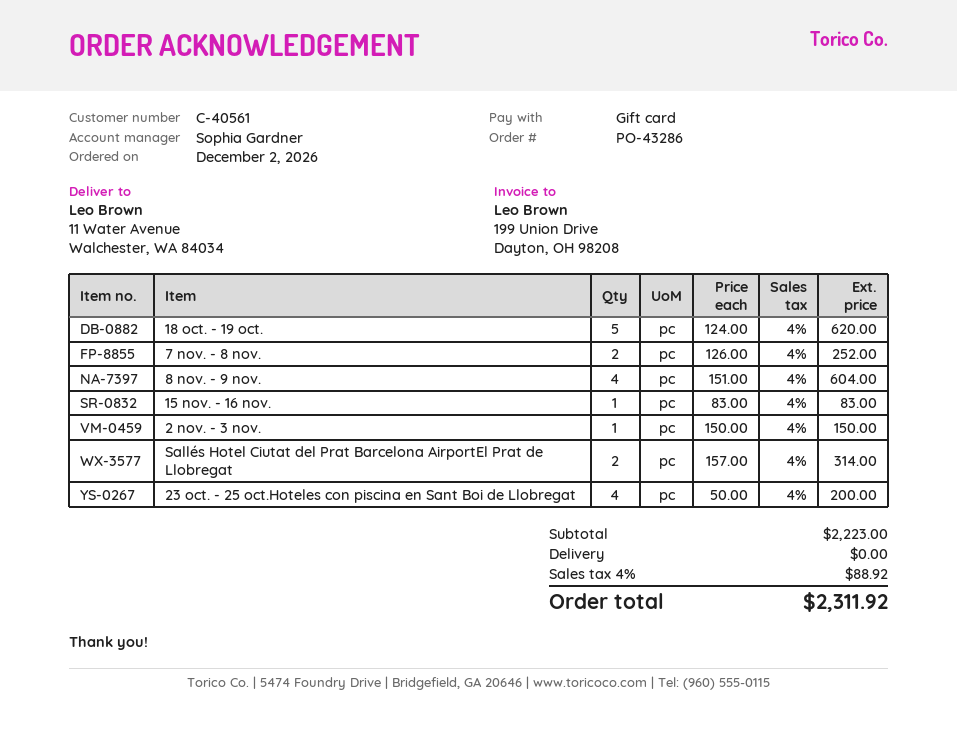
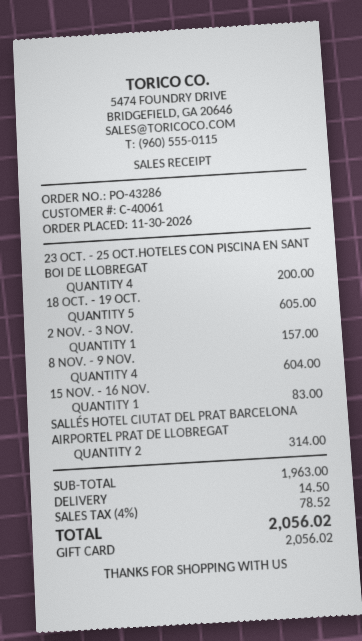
order date: 2026-12-02 -> 2026-11-30
customer number: C-40561 -> C-40061
18 oct. - 19 oct.: 5 for 620.00 -> 5 for 605.00
7 nov. - 8 nov.: 2 for 252.00 -> none
2 nov. - 3 nov.: 1 for 150.00 -> 1 for 157.00
subtotal: 2223.00 -> 1963.00
shipping: 0.00 -> 14.50
tax: 4% = 88.92 -> 4% = 78.52
total: 2311.92 -> 2056.02

